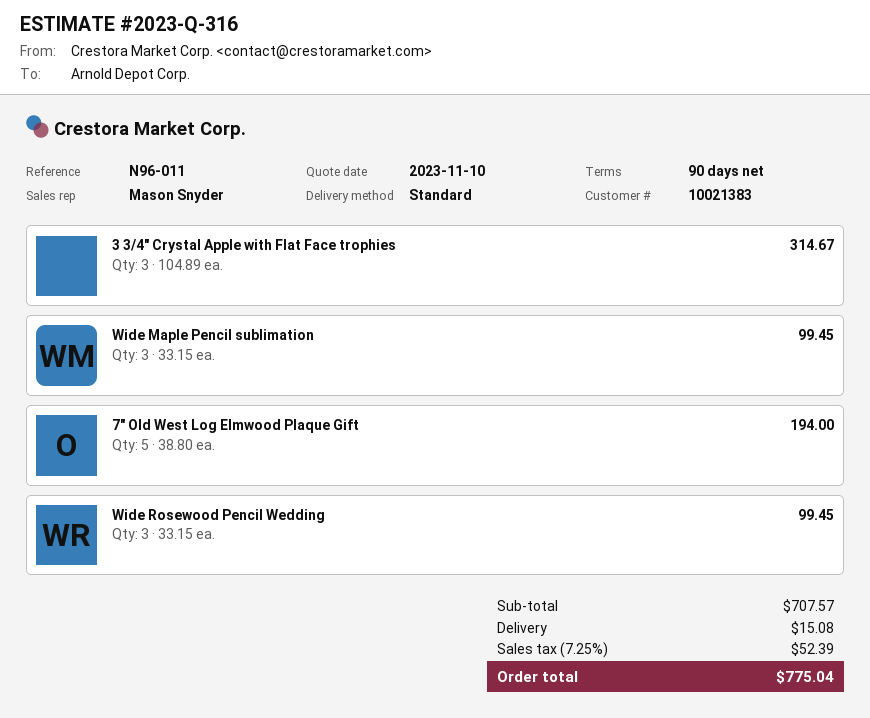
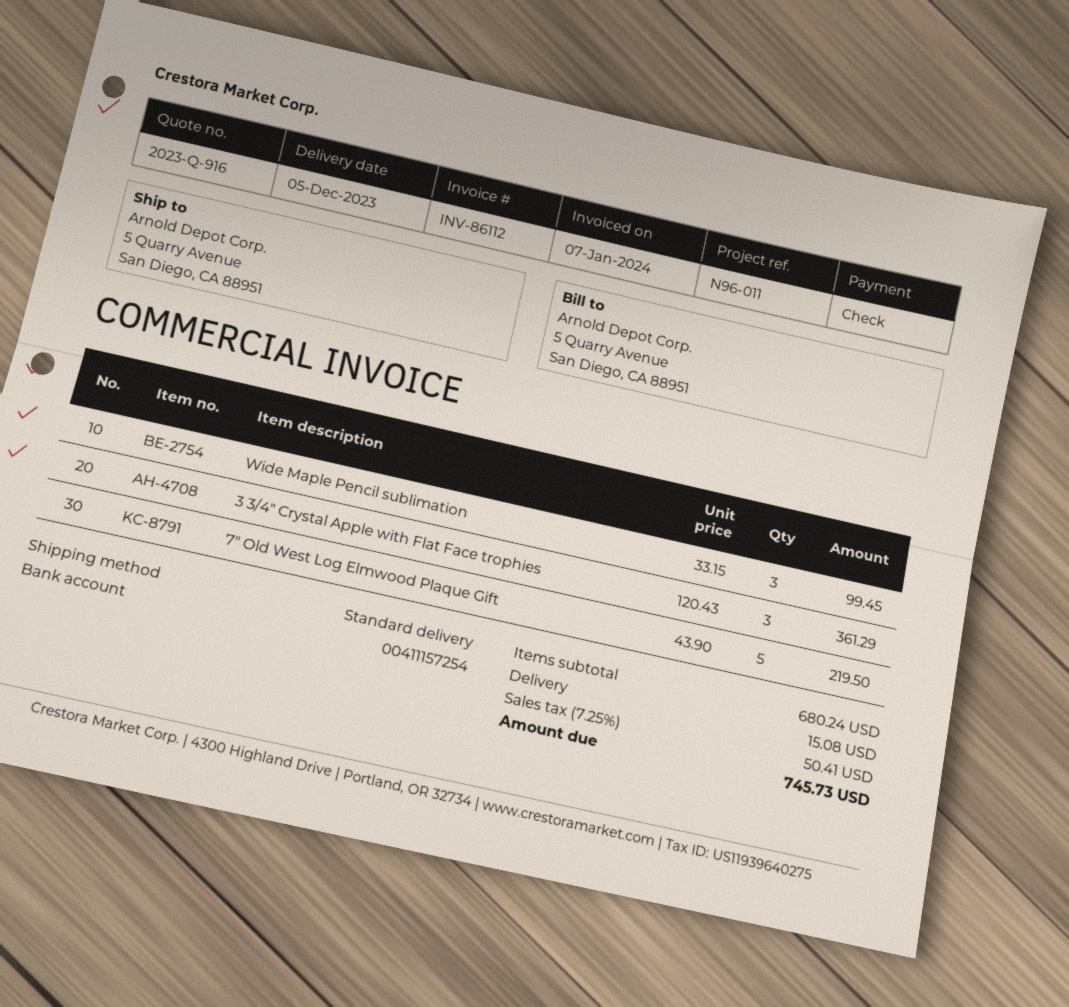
quote number: 2023-Q-316 -> 2023-Q-916
3 3/4" Crystal Apple with Flat Face trophies: 3 x 104.89 = 314.67 -> 3 x 120.43 = 361.29
7" Old West Log Elmwood Plaque Gift: 5 x 38.80 = 194.00 -> 5 x 43.90 = 219.50
Wide Rosewood Pencil Wedding: 3 x 33.15 = 99.45 -> none
subtotal: 707.57 -> 680.24
tax: 7.25% = 52.39 -> 7.25% = 50.41
total: 775.04 -> 745.73

